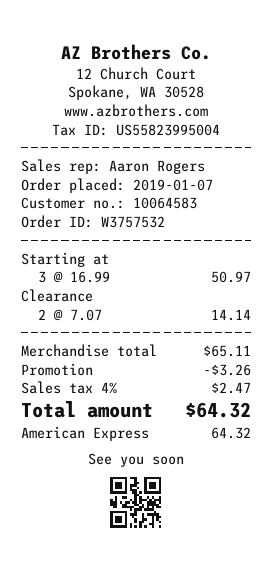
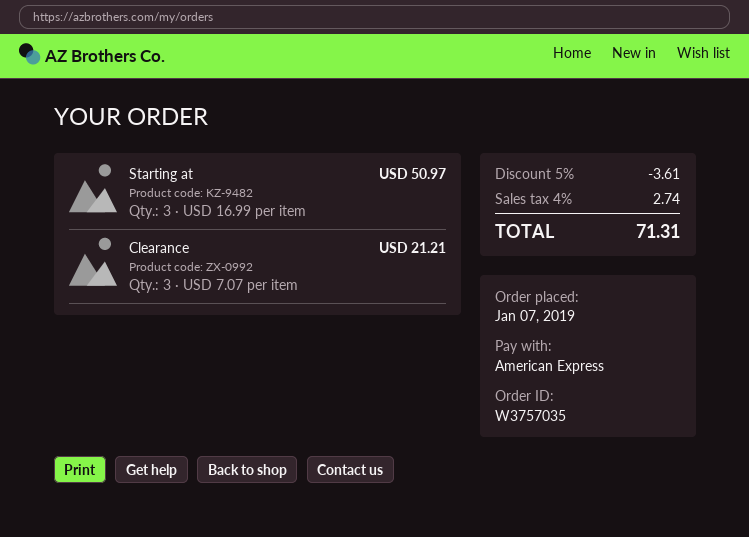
order number: W3757532 -> W3757035
Clearance: 2 x 7.07 = 14.14 -> 3 x 7.07 = 21.21
discount: 3.26 -> 3.61
tax: 4% = 2.47 -> 4% = 2.74
total: 64.32 -> 71.31

